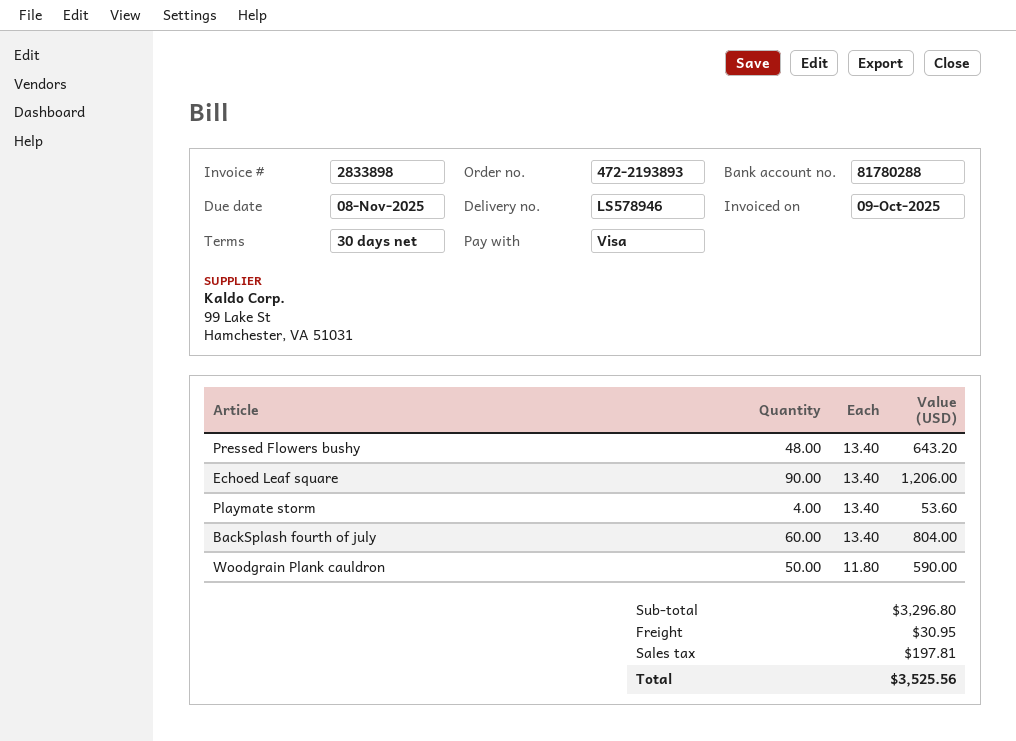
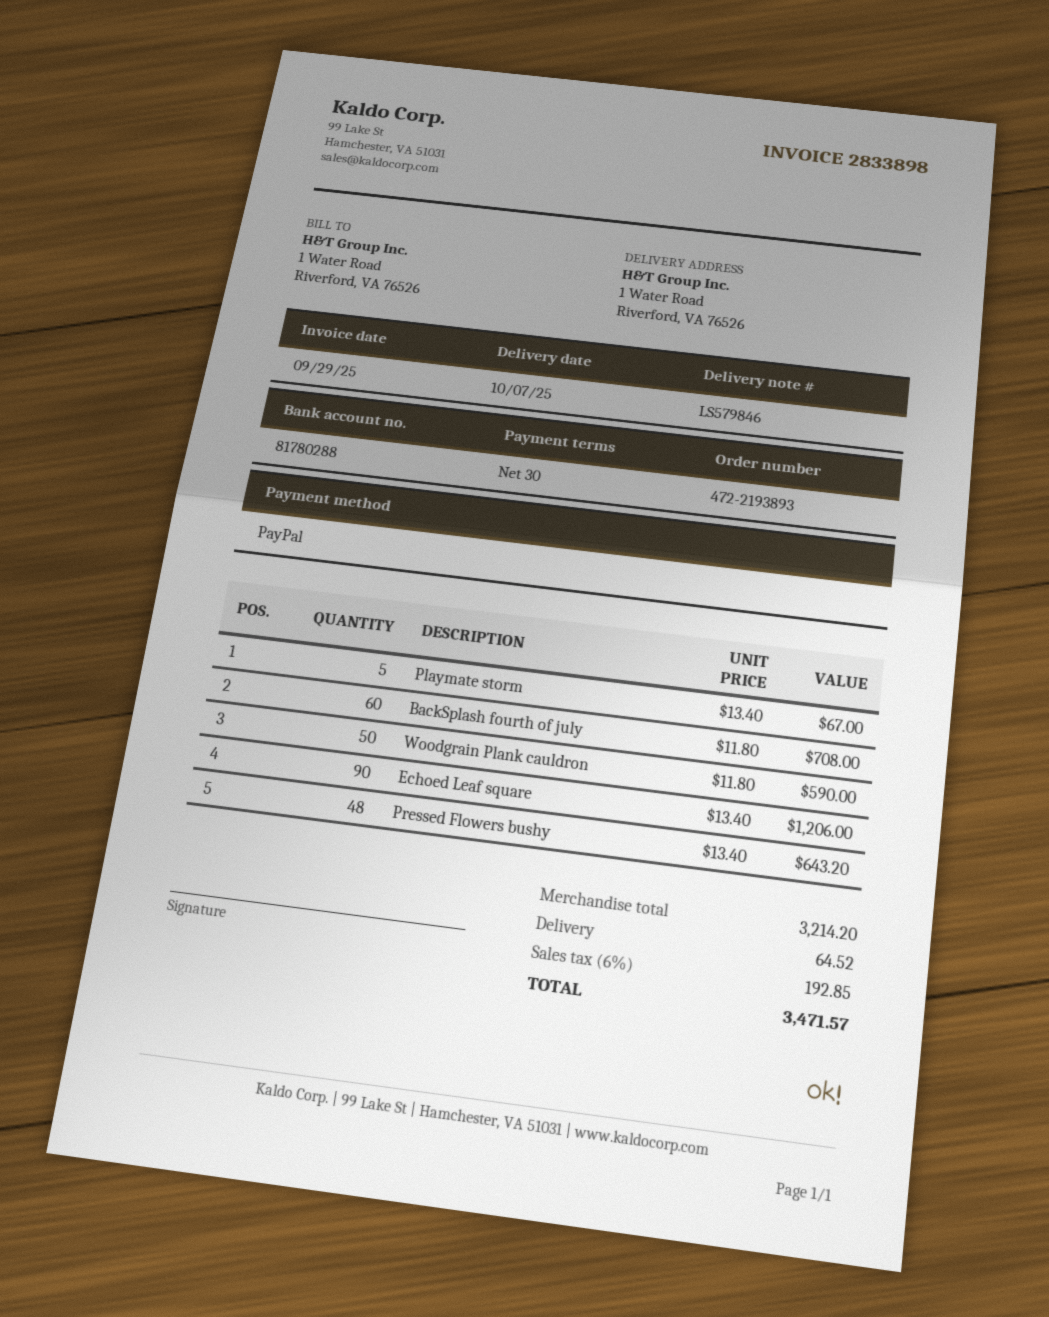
delivery note number: LS578946 -> LS579846
invoice date: 2025-10-09 -> 2025-09-29
payment method: Visa -> PayPal
Playmate storm: 4 x 13.40 = 53.60 -> 5 x 13.40 = 67.00
BackSplash fourth of july: 60 x 13.40 = 804.00 -> 60 x 11.80 = 708.00
subtotal: 3296.80 -> 3214.20
shipping: 30.95 -> 64.52
tax: 197.81 -> 192.85
total: 3525.56 -> 3471.57

